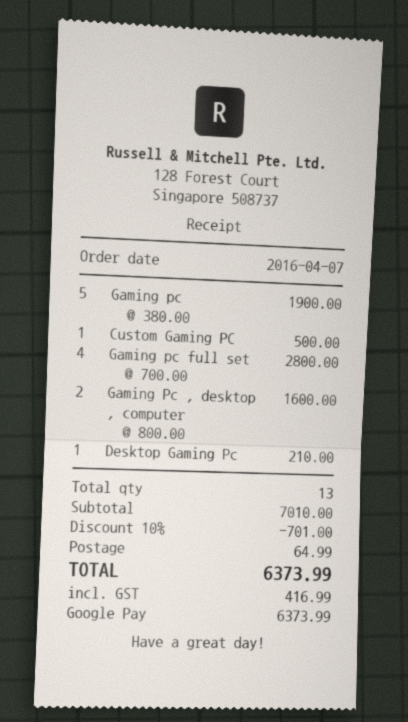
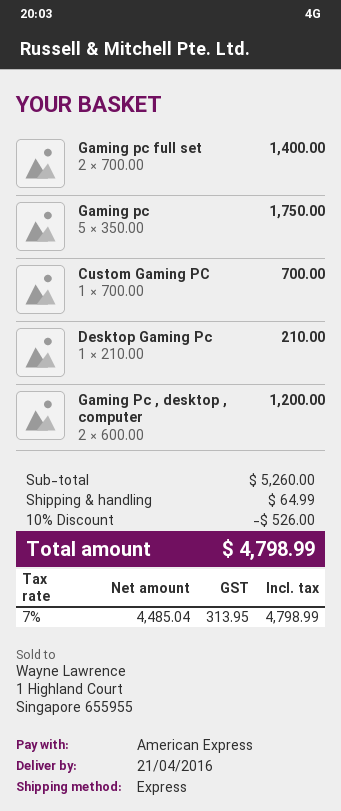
payment method: Google Pay -> American Express
Gaming pc: 5 x 380.00 = 1900.00 -> 5 x 350.00 = 1750.00
Custom Gaming PC: 1 x 500.00 = 500.00 -> 1 x 700.00 = 700.00
Gaming pc full set: 4 x 700.00 = 2800.00 -> 2 x 700.00 = 1400.00
Gaming Pc , desktop , computer: 2 x 800.00 = 1600.00 -> 2 x 600.00 = 1200.00
subtotal: 7010.00 -> 5260.00
discount: 10% = 701.00 -> 10% = 526.00
tax: 416.99 -> 313.95
total: 6373.99 -> 4798.99

